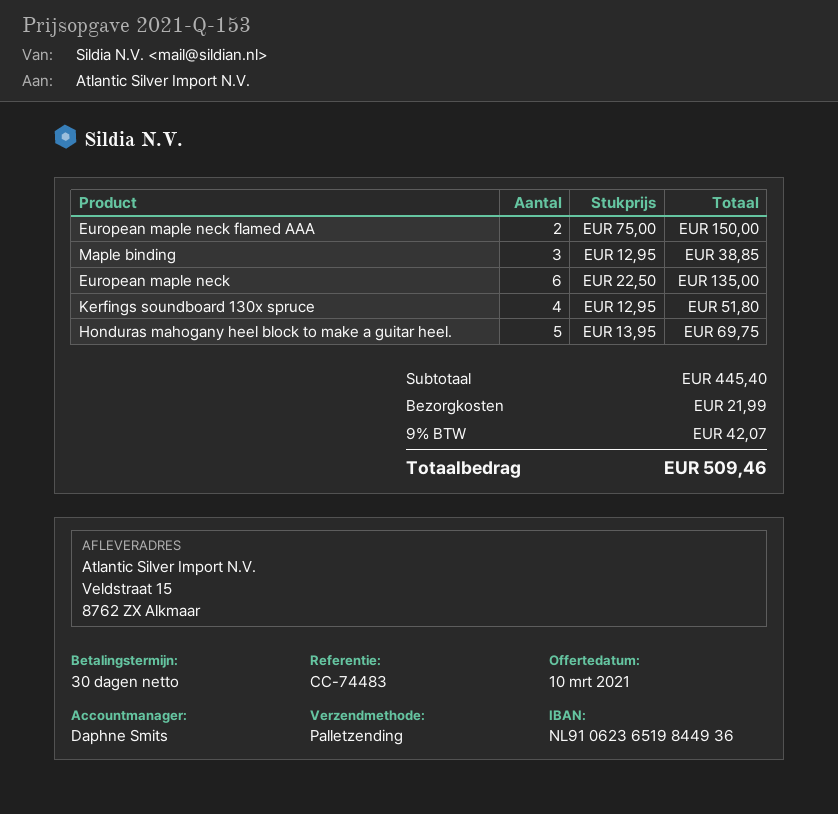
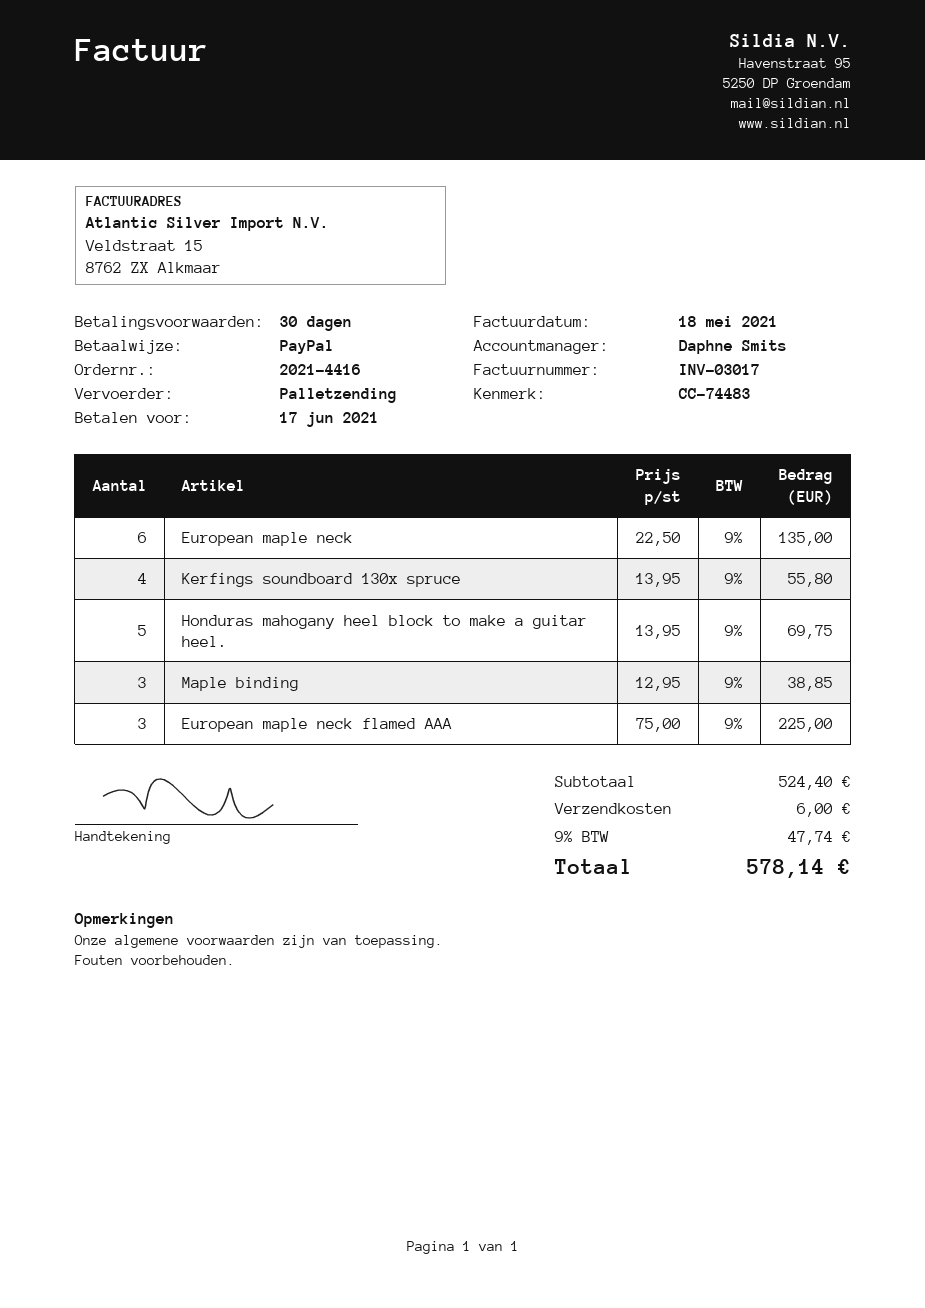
European maple neck flamed AAA: 2 x 75.00 = 150.00 -> 3 x 75.00 = 225.00
Kerfings soundboard 130x spruce: 4 x 12.95 = 51.80 -> 4 x 13.95 = 55.80
subtotal: 445.40 -> 524.40
shipping: 21.99 -> 6.00
tax: 9% = 42.07 -> 9% = 47.74
total: 509.46 -> 578.14

